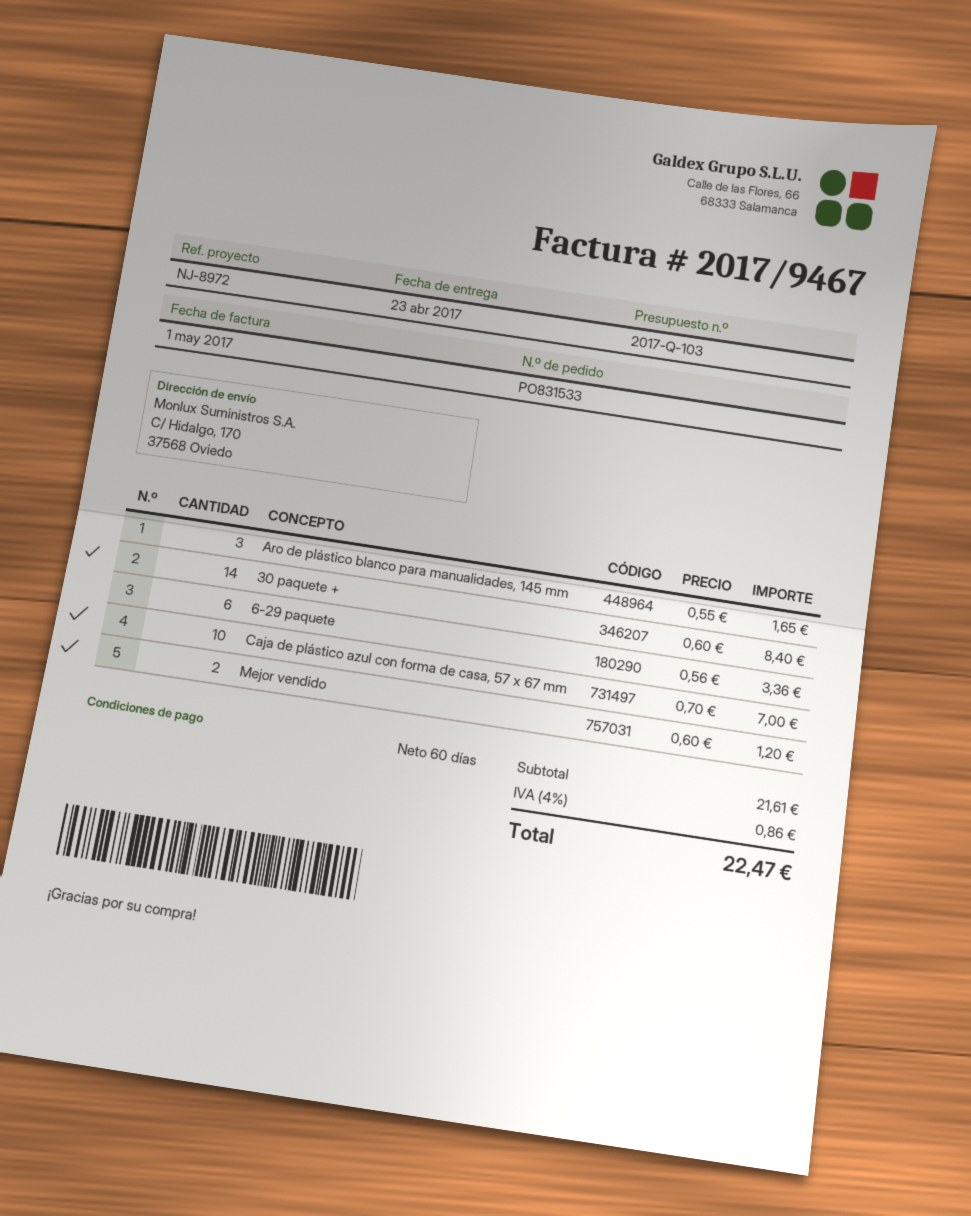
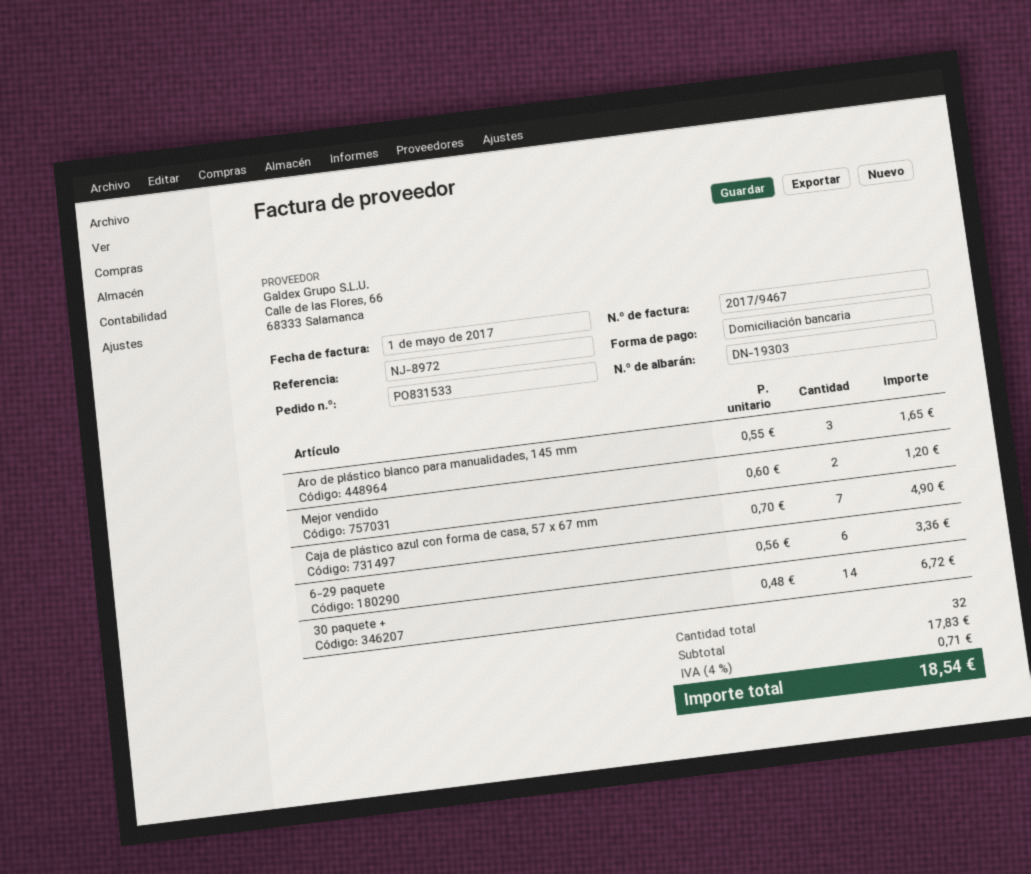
30 paquete +: 14 x 0.60 = 8.40 -> 14 x 0.48 = 6.72
Caja de plástico azul con forma de casa, 57 x 67 mm: 10 x 0.70 = 7.00 -> 7 x 0.70 = 4.90
subtotal: 21.61 -> 17.83
tax: 4% = 0.86 -> 4% = 0.71
total: 22.47 -> 18.54

